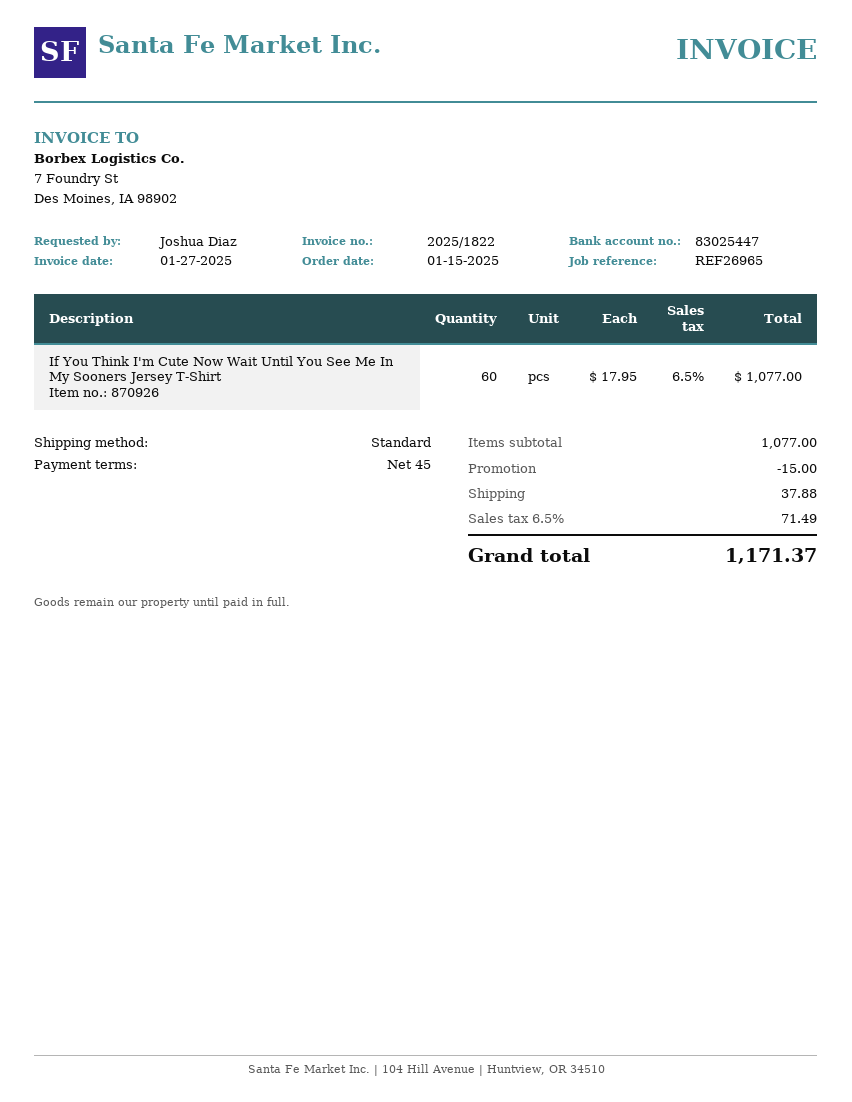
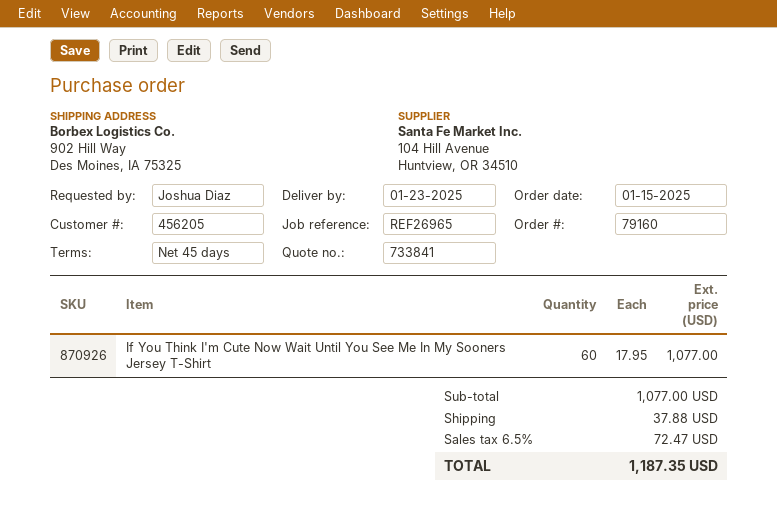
discount: 15.00 -> none
tax: 6.5% = 71.49 -> 6.5% = 72.47
total: 1171.37 -> 1187.35

